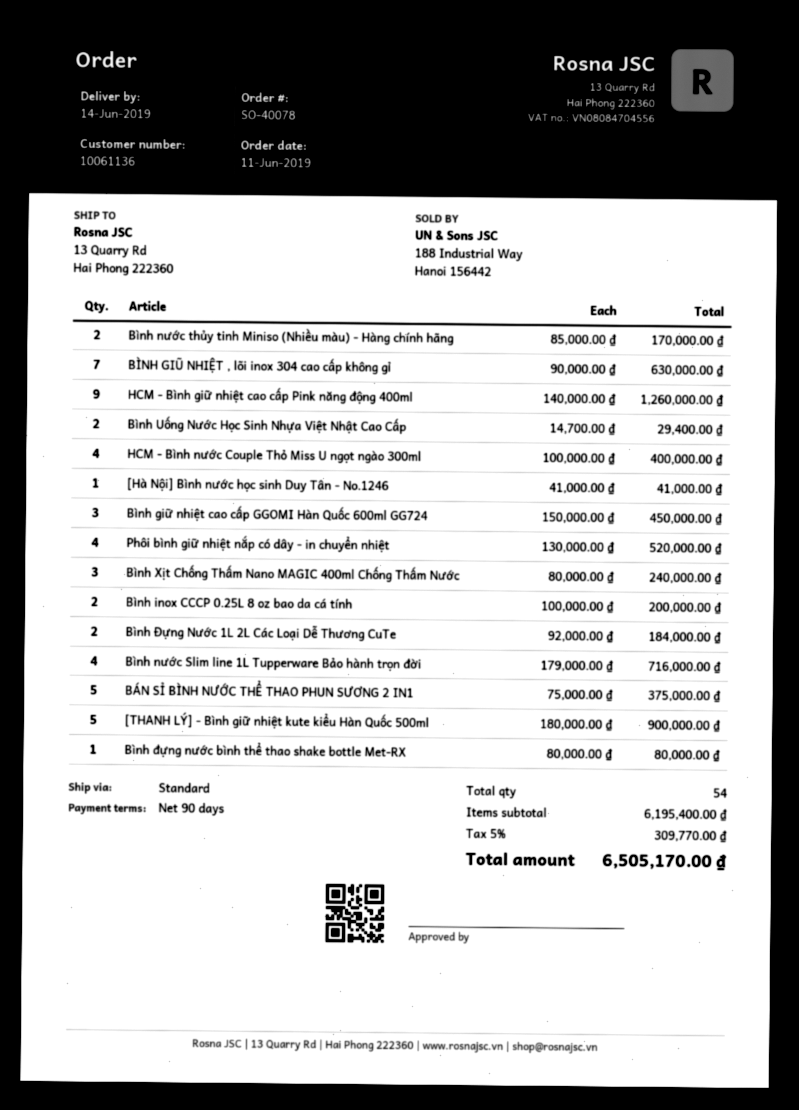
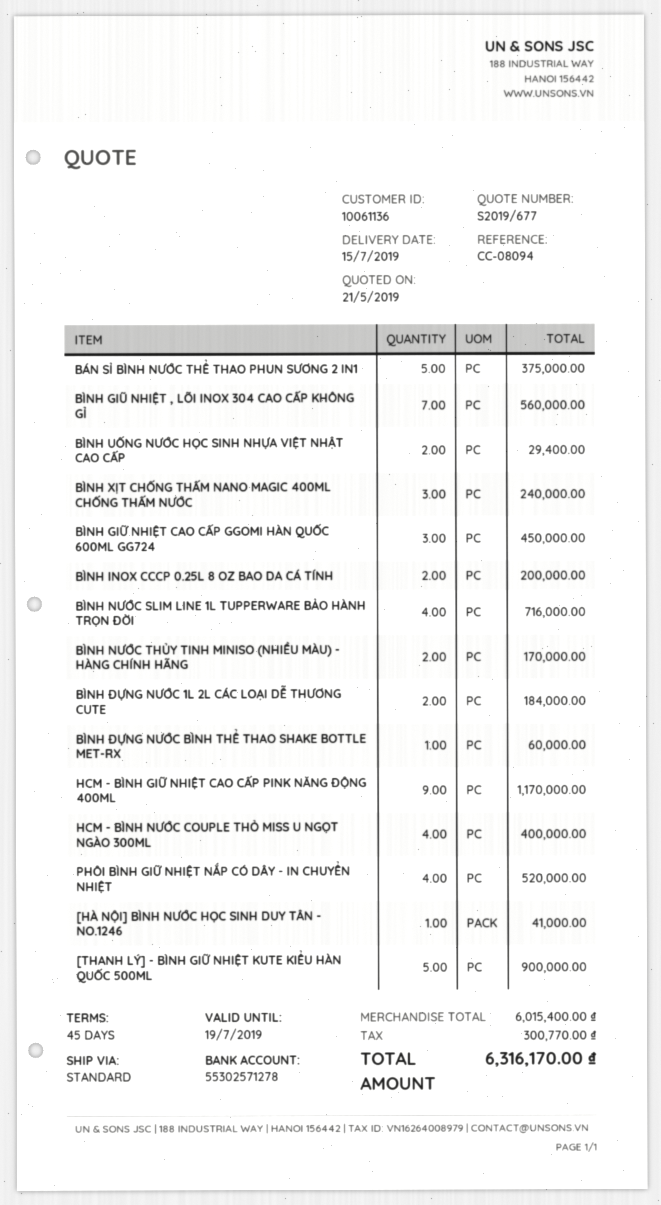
delivery date: 2019-06-14 -> 2019-07-15
payment terms: 90 days -> 45 days
BÌNH GIŨ NHIỆT , lõi inox 304 cao cấp không gỉ: 7 for 630000.00 -> 7 for 560000.00
HCM - Bình giữ nhiệt cao cấp Pink năng động 400ml: 9 for 1260000.00 -> 9 for 1170000.00
Bình đựng nước bình thể thao shake bottle Met-RX: 1 for 80000.00 -> 1 for 60000.00
subtotal: 6195400.00 -> 6015400.00
tax: 309770.00 -> 300770.00
total: 6505170.00 -> 6316170.00

